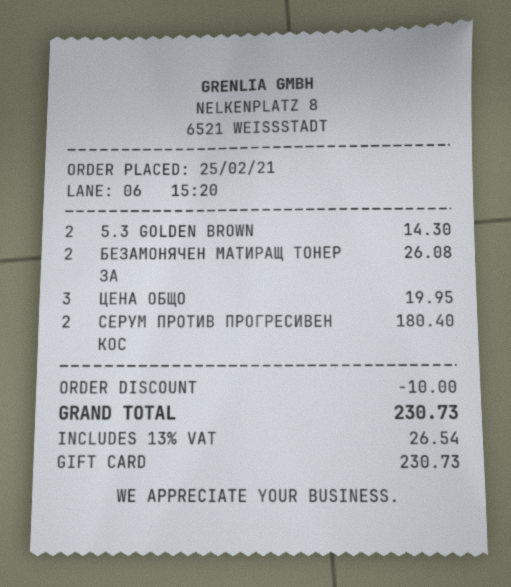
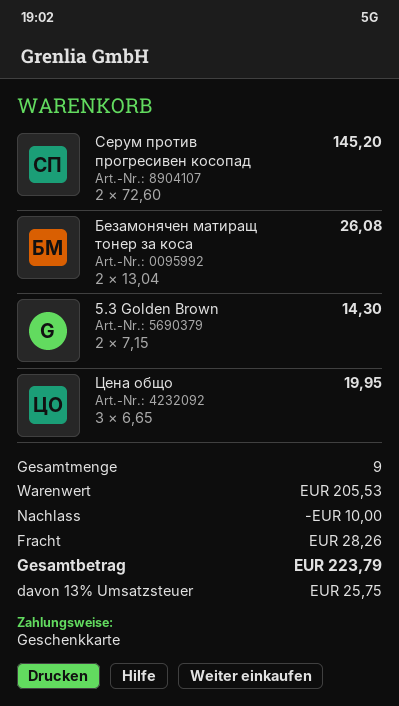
СЕРУМ ПРОТИВ ПРОГРЕСИВЕН КОС: 2 for 180.40 -> 2 for 145.20
shipping: none -> 28.26
tax: 13% = 26.54 -> 13% = 25.75
total: 230.73 -> 223.79

